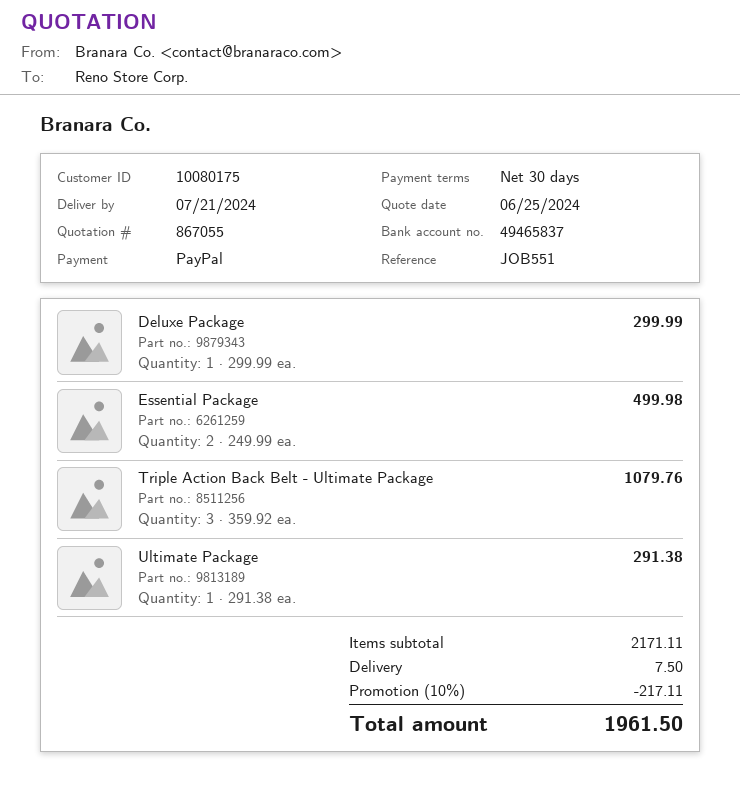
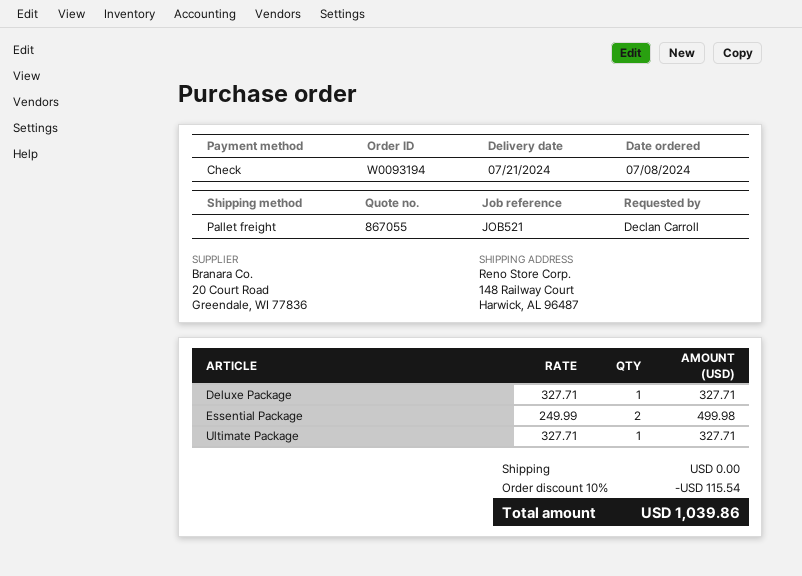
reference: JOB551 -> JOB521
payment method: PayPal -> cheque
Deluxe Package: 1 x 299.99 = 299.99 -> 1 x 327.71 = 327.71
Triple Action Back Belt - Ultimate Package: 3 x 359.92 = 1079.76 -> none
Ultimate Package: 1 x 291.38 = 291.38 -> 1 x 327.71 = 327.71
discount: 10% = 217.11 -> 10% = 115.54
shipping: 7.50 -> 0.00
total: 1961.50 -> 1039.86

